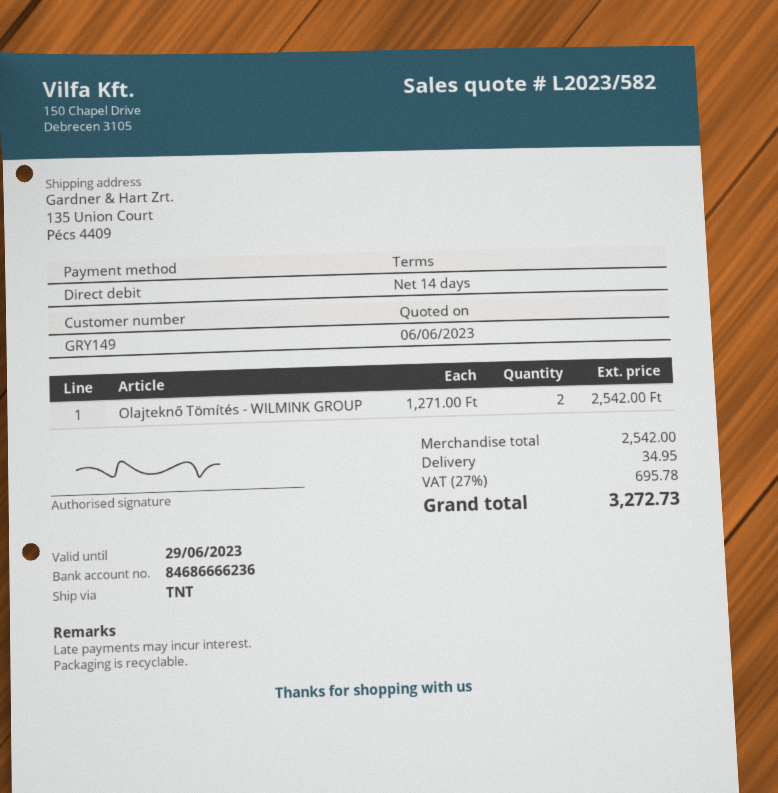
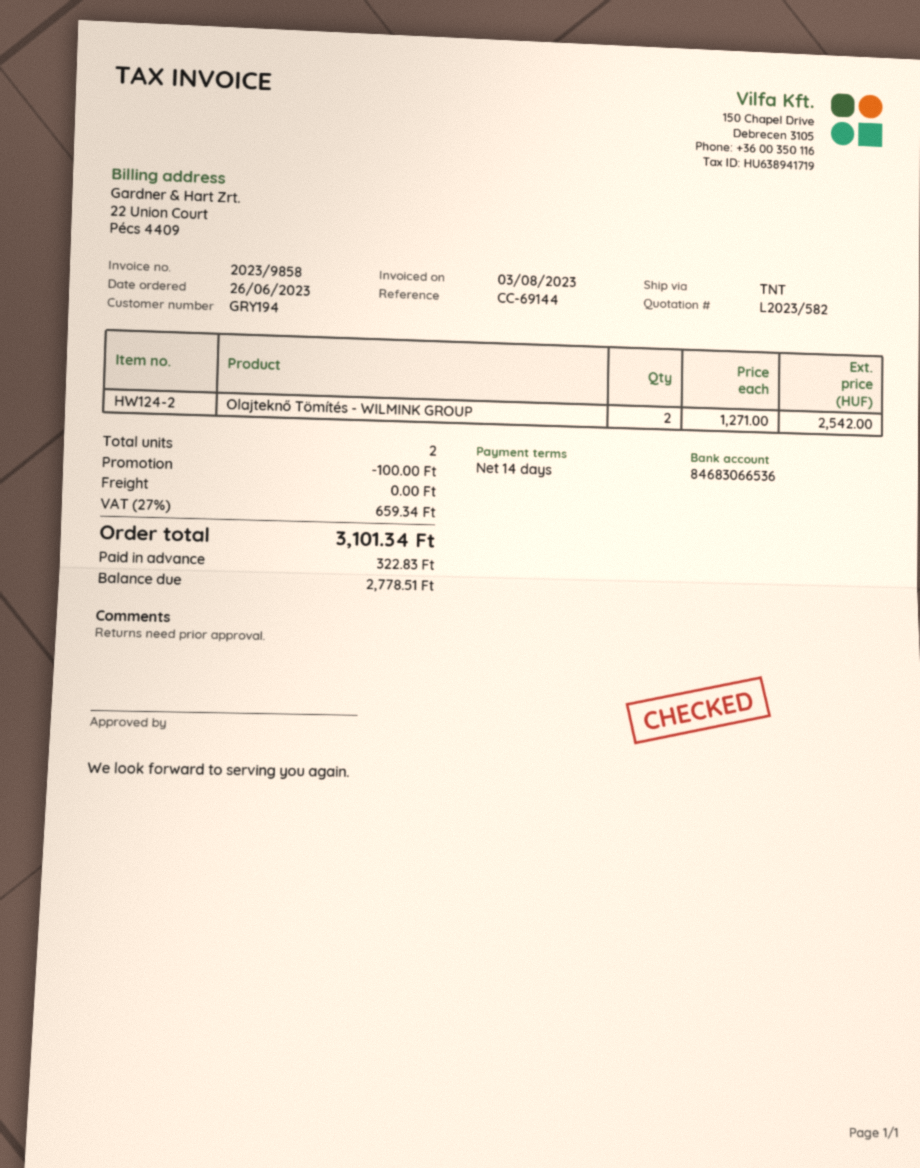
customer number: GRY149 -> GRY194
bank account: 84686666236 -> 84683066536
discount: none -> 100.00
shipping: 34.95 -> 0.00
tax: 27% = 695.78 -> 27% = 659.34
total: 3272.73 -> 3101.34

